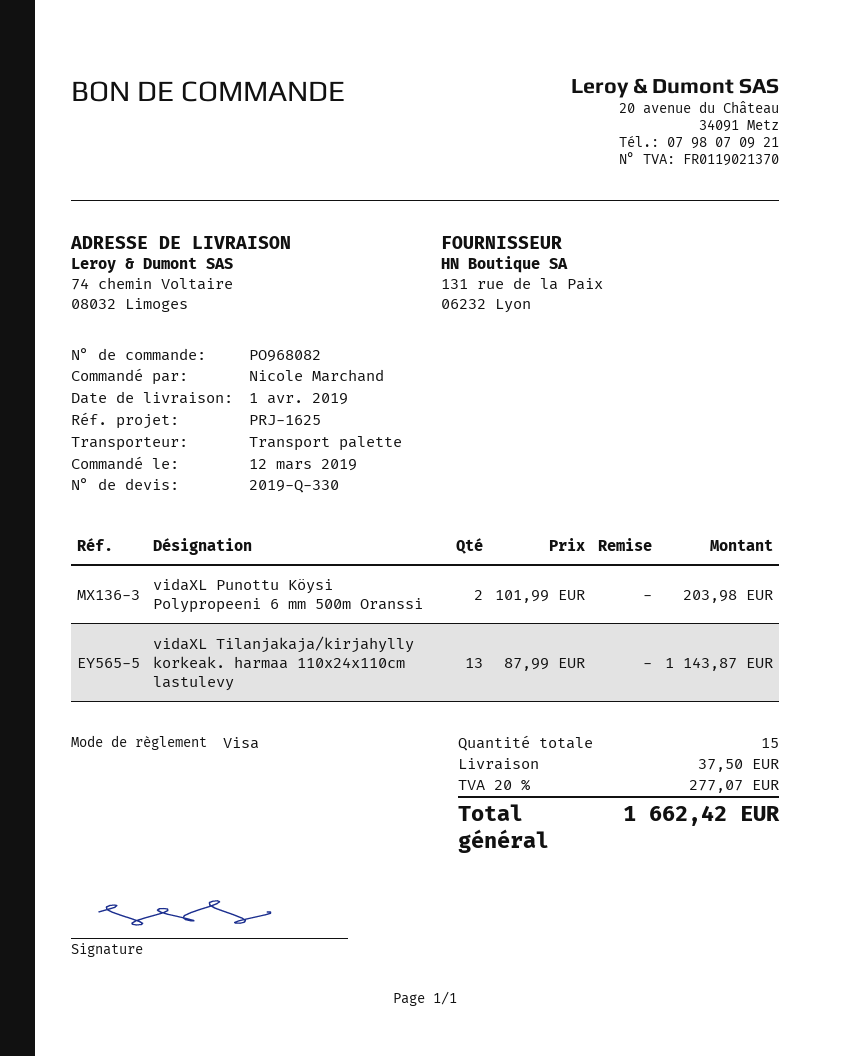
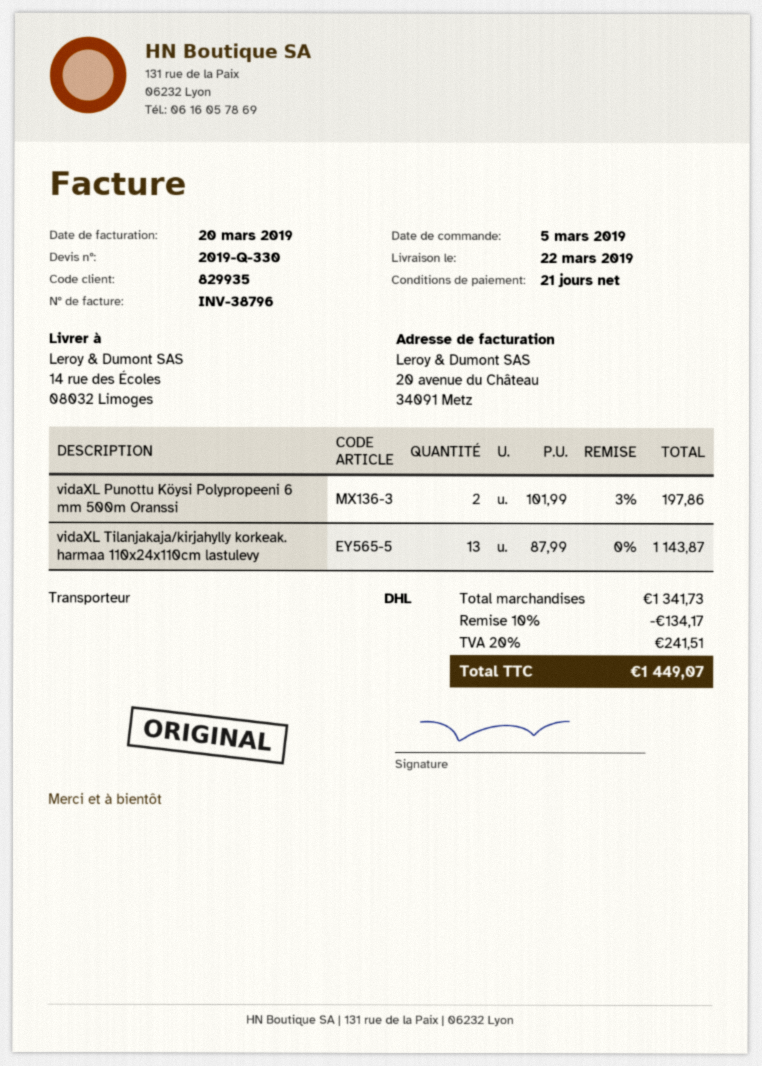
order date: 2019-03-12 -> 2019-03-05
delivery date: 2019-04-01 -> 2019-03-22
shipping method: pallet freight -> DHL
ship to: 74 chemin Voltaire, 08032 Limoges -> 14 rue des Écoles, 08032 Limoges
vidaXL Punottu Köysi Polypropeeni 6 mm 500m Oranssi: 2 x 101.99 = 203.98 -> 2 x 101.99 - 3% = 197.86
discount: none -> 10% = 134.17
shipping: 37.50 -> none
tax: 20% = 277.07 -> 20% = 241.51
total: 1662.42 -> 1449.07

